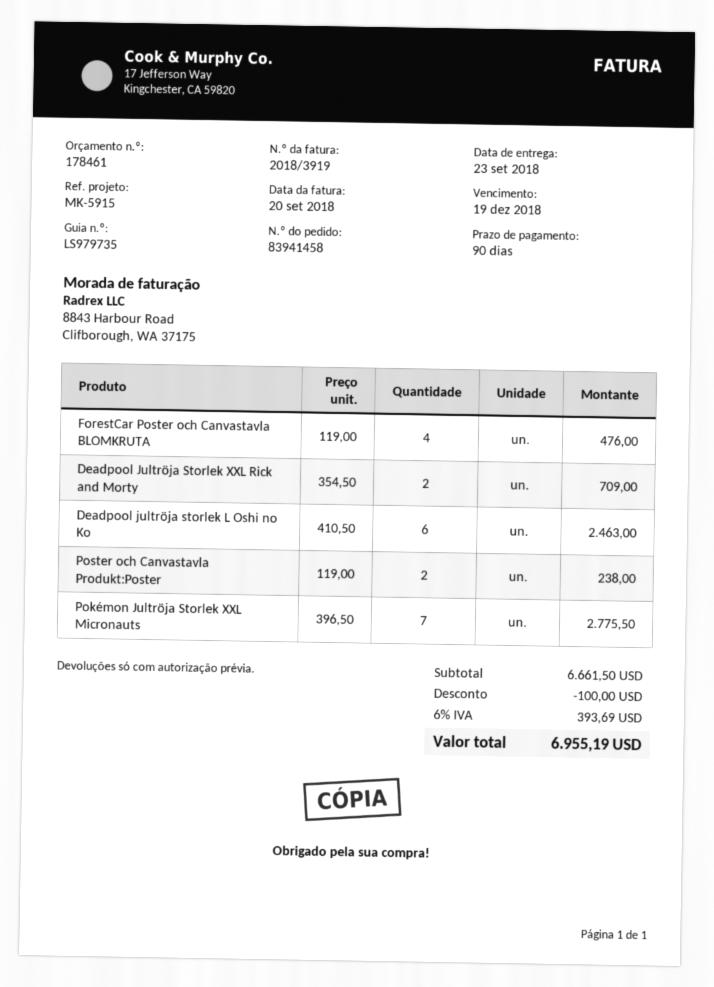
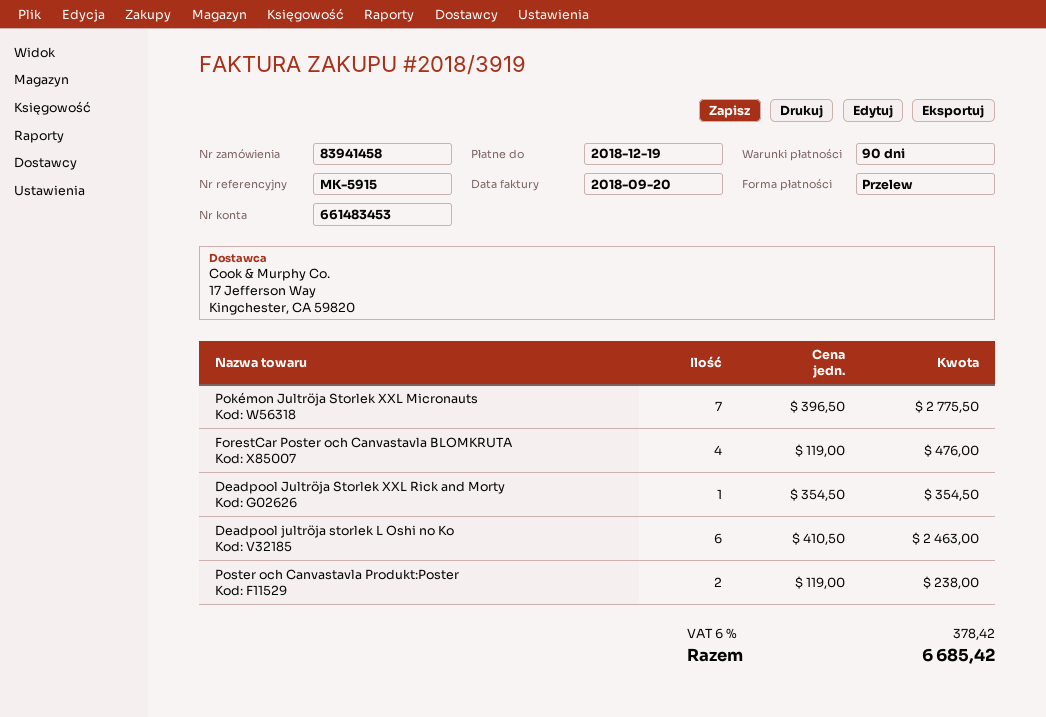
Deadpool Jultröja Storlek XXL Rick and Morty: 2 x 354.50 = 709.00 -> 1 x 354.50 = 354.50
discount: 100.00 -> none
tax: 6% = 393.69 -> 6% = 378.42
total: 6955.19 -> 6685.42

